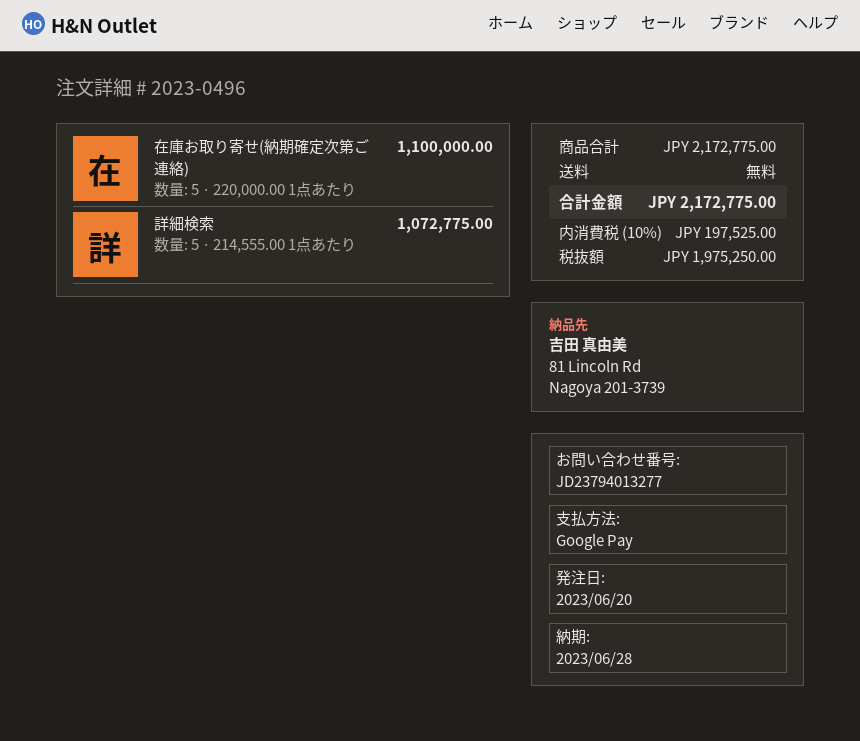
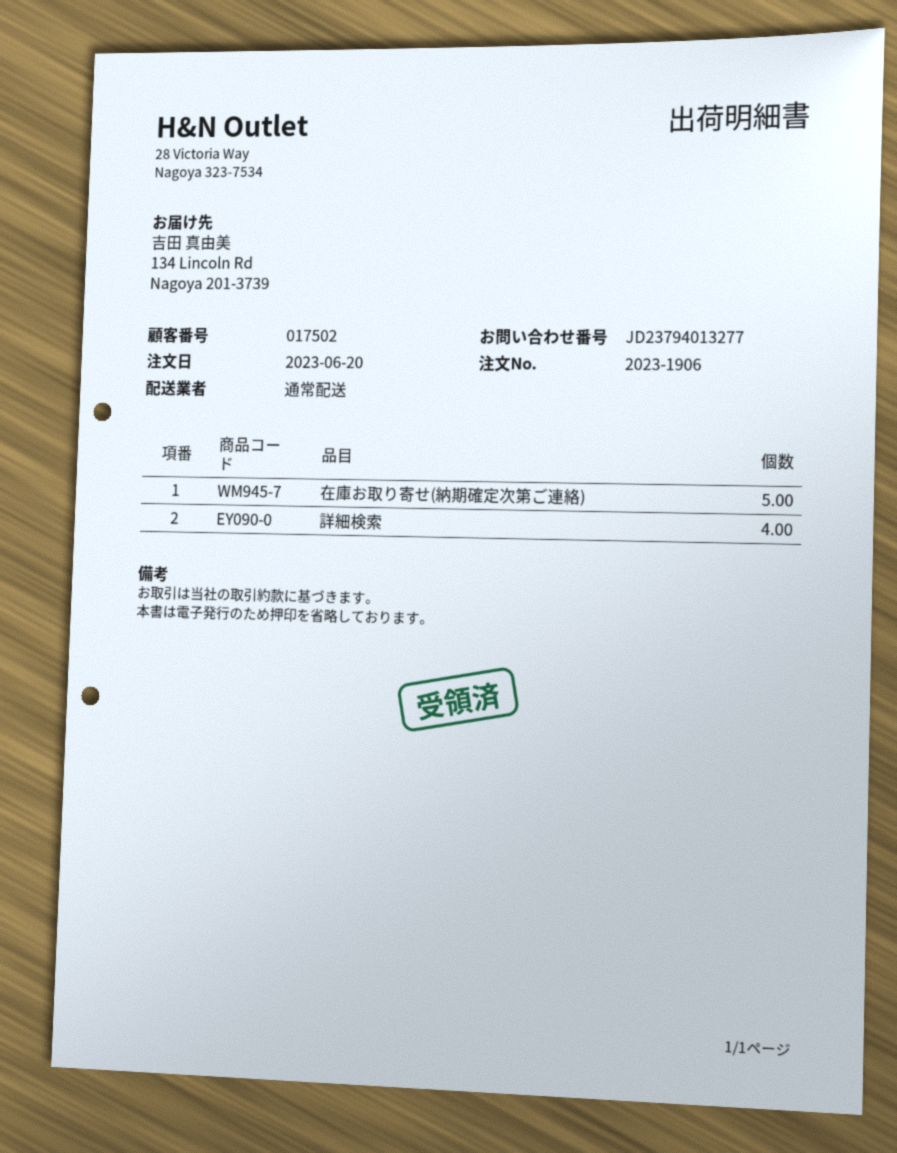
order number: 2023-0496 -> 2023-1906
ship to: 81 Lincoln Rd, Nagoya 201-3739 -> 134 Lincoln Rd, Nagoya 201-3739
詳細検索: 5 -> 4

